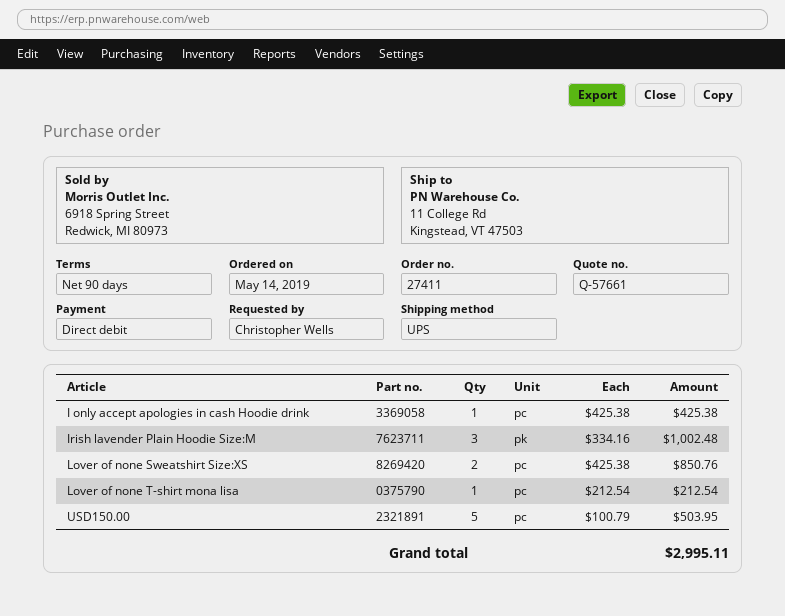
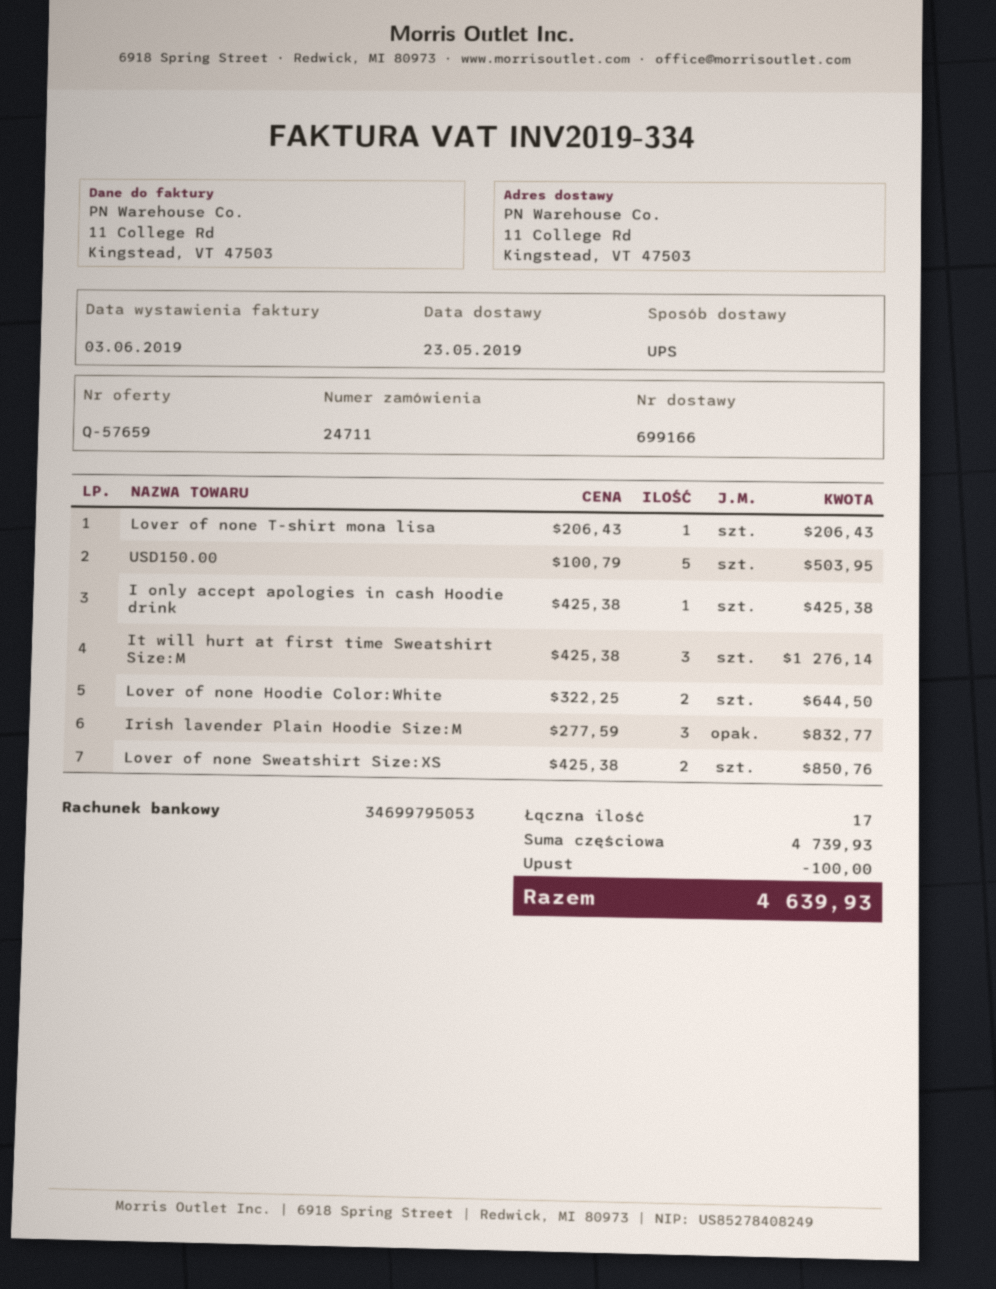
quote number: Q-57661 -> Q-57659
order number: 27411 -> 24711
Irish lavender Plain Hoodie Size:M: 3 x 334.16 = 1002.48 -> 3 x 277.59 = 832.77
Lover of none T-shirt mona lisa: 1 x 212.54 = 212.54 -> 1 x 206.43 = 206.43
It will hurt at first time Sweatshirt Size:M: none -> 3 x 425.38 = 1276.14
Lover of none Hoodie Color:White: none -> 2 x 322.25 = 644.50
discount: none -> 100.00
total: 2995.11 -> 4639.93

